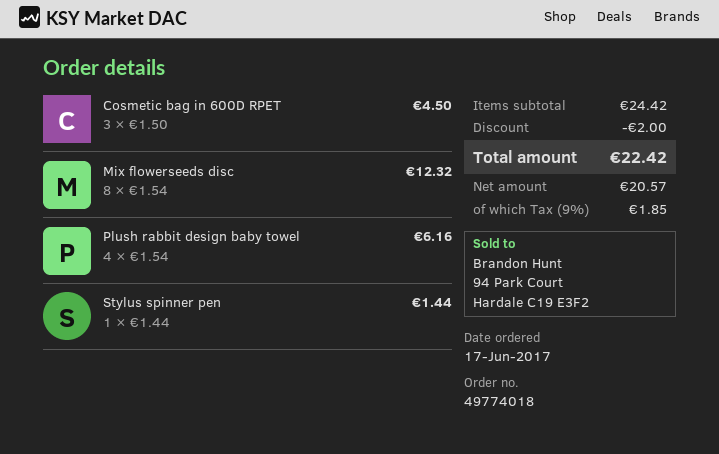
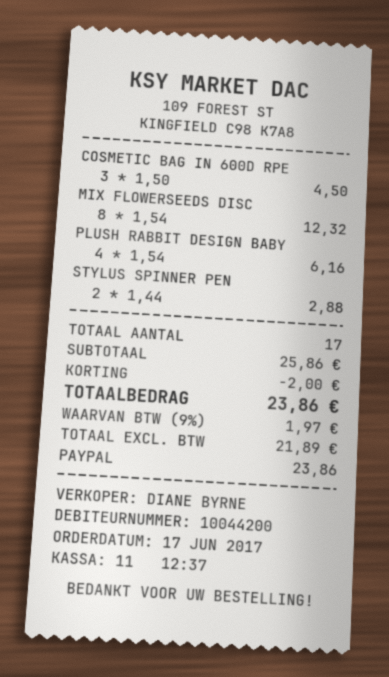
Stylus spinner pen: 1 x 1.44 = 1.44 -> 2 x 1.44 = 2.88
subtotal: 24.42 -> 25.86
net: 20.57 -> 21.89
tax: 9% = 1.85 -> 9% = 1.97
total: 22.42 -> 23.86

